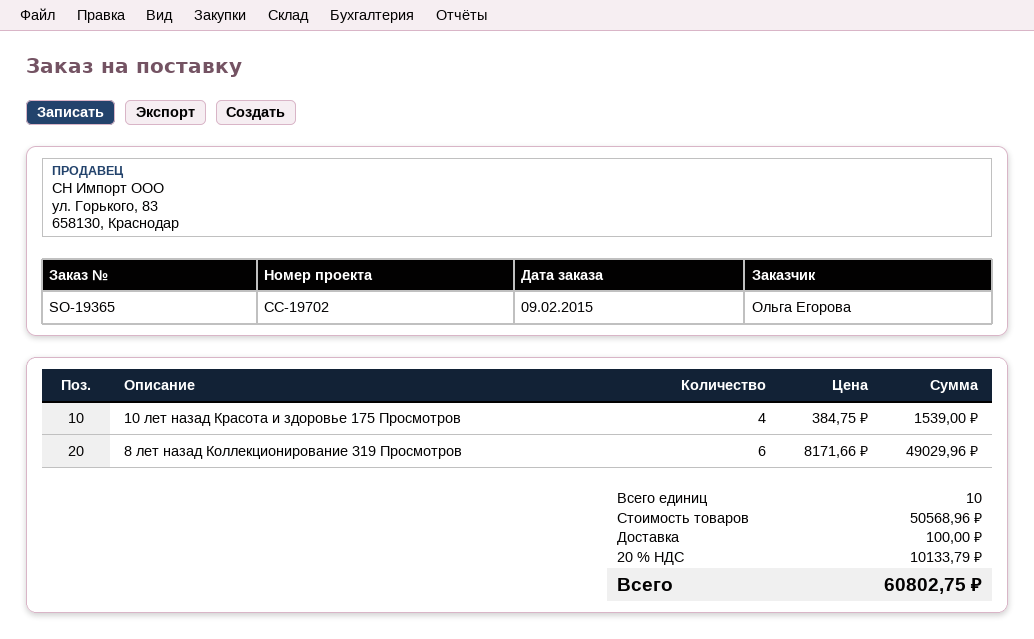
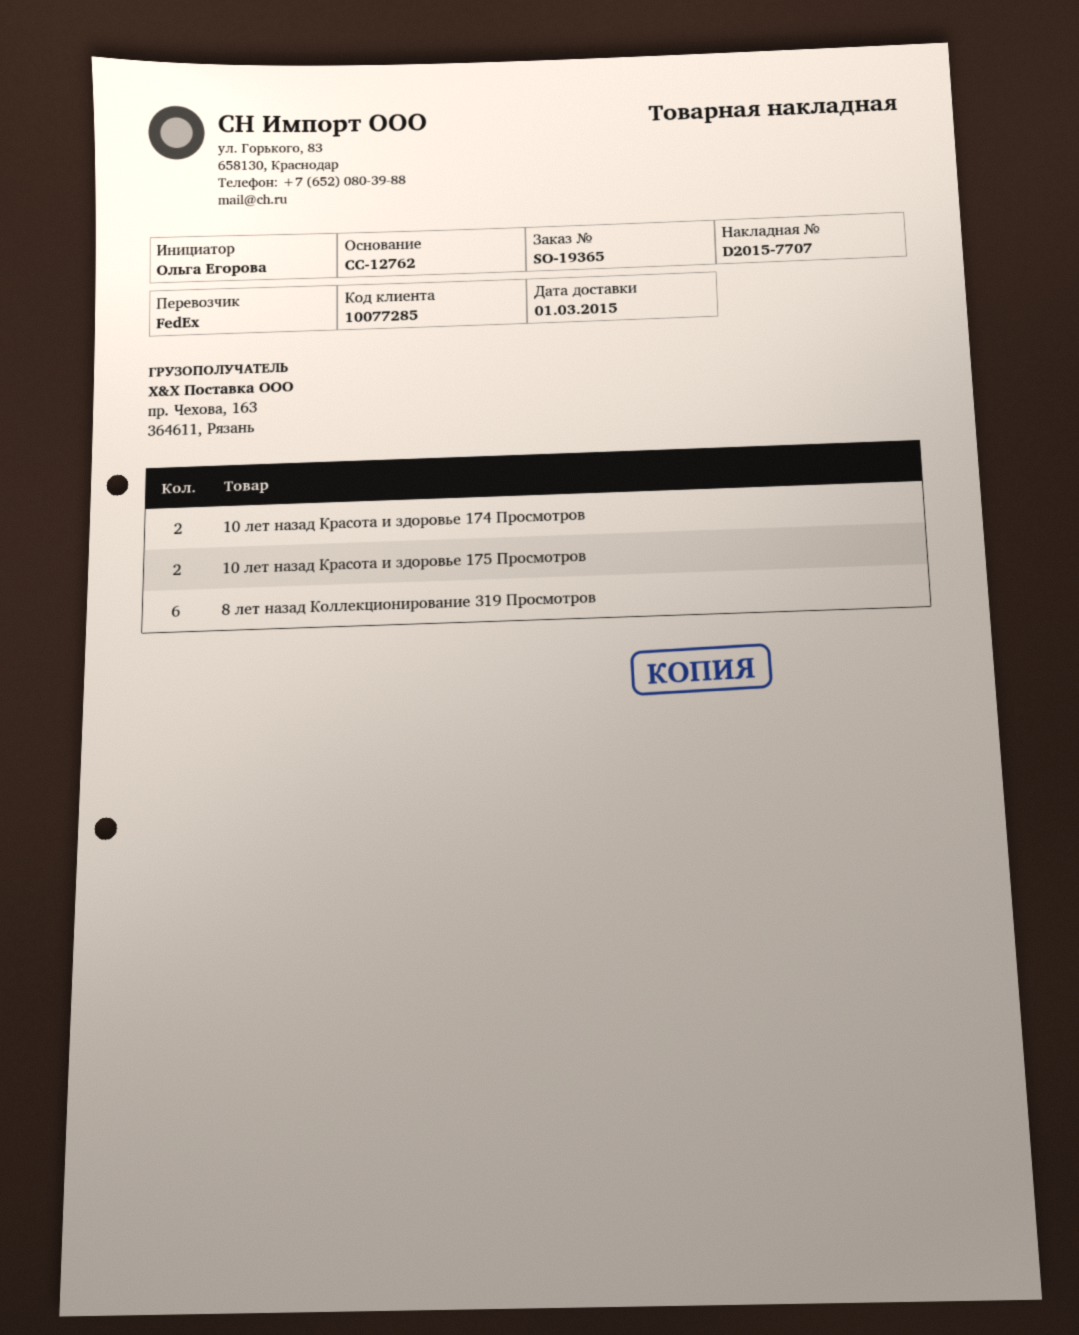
reference: CC-19702 -> CC-12762
10 лет назад Красота и здоровье 175 Просмотров: 4 -> 2
10 лет назад Красота и здоровье 174 Просмотров: none -> 2

